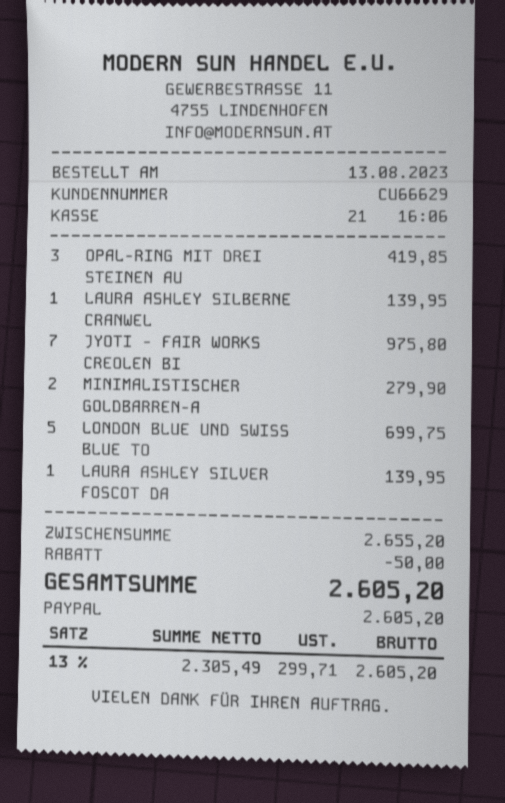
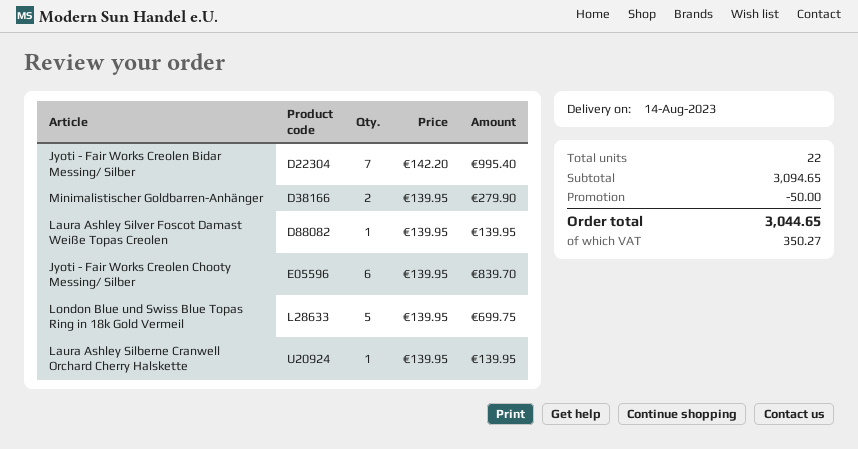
OPAL-RING MIT DREI STEINEN AU: 3 for 419.85 -> none
JYOTI - FAIR WORKS CREOLEN BI: 7 for 975.80 -> 7 for 995.40
Jyoti - Fair Works Creolen Chooty Messing/ Silber: none -> 6 for 839.70
subtotal: 2655.20 -> 3094.65
tax: 299.71 -> 350.27
total: 2605.20 -> 3044.65

